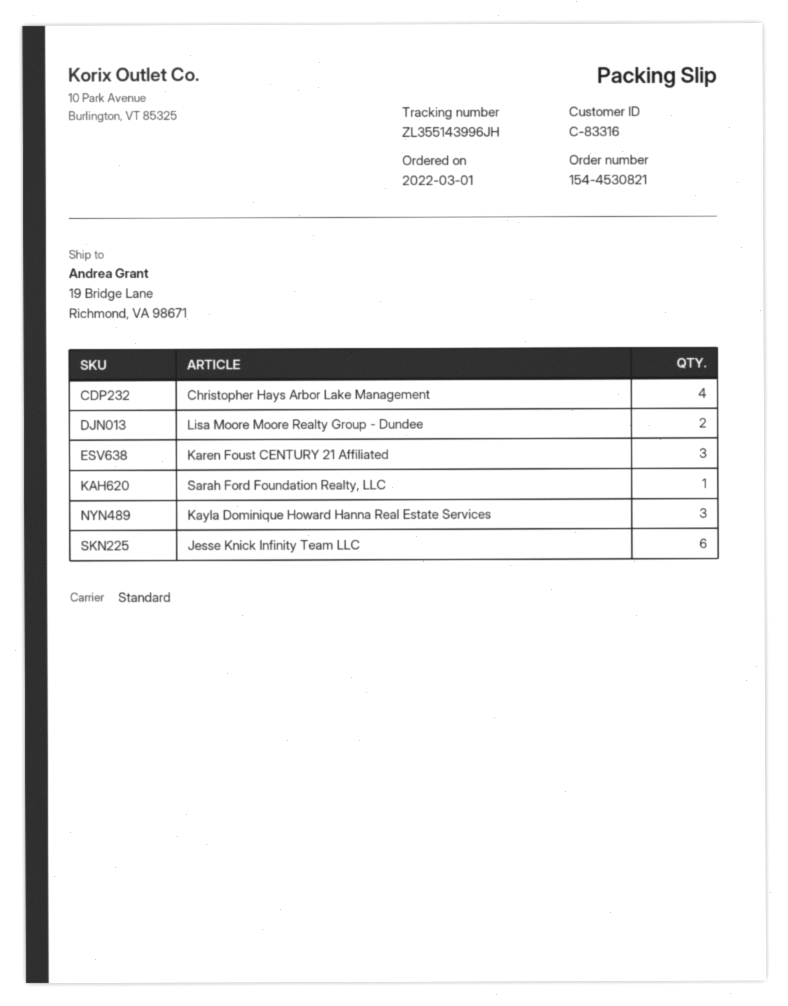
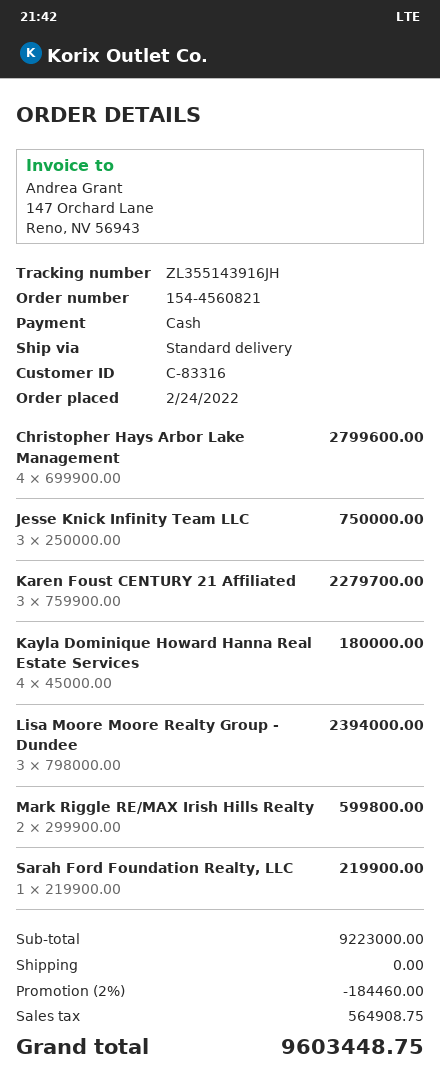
order number: 154-4530821 -> 154-4560821
order date: 2022-03-01 -> 2022-02-24
tracking number: ZL355143996JH -> ZL355143916JH
Lisa Moore Moore Realty Group - Dundee: 2 -> 3
Kayla Dominique Howard Hanna Real Estate Services: 3 -> 4
Jesse Knick Infinity Team LLC: 6 -> 3
Mark Riggle RE/MAX Irish Hills Realty: none -> 2

